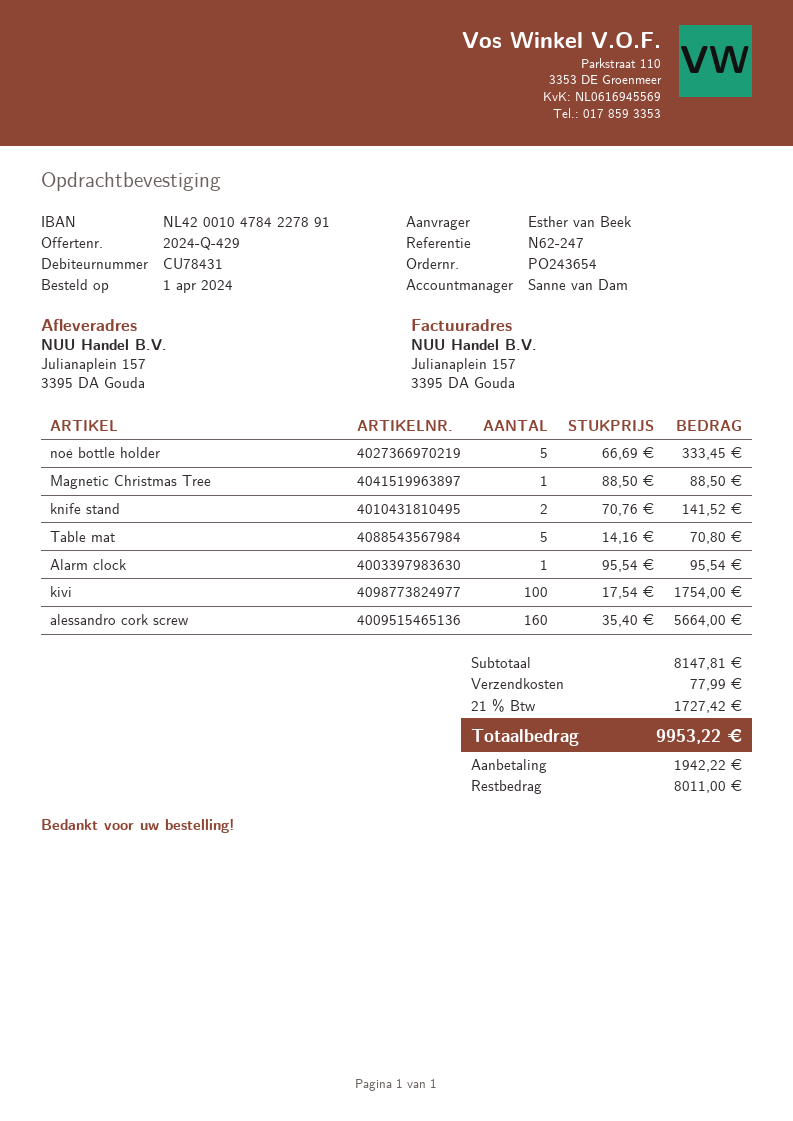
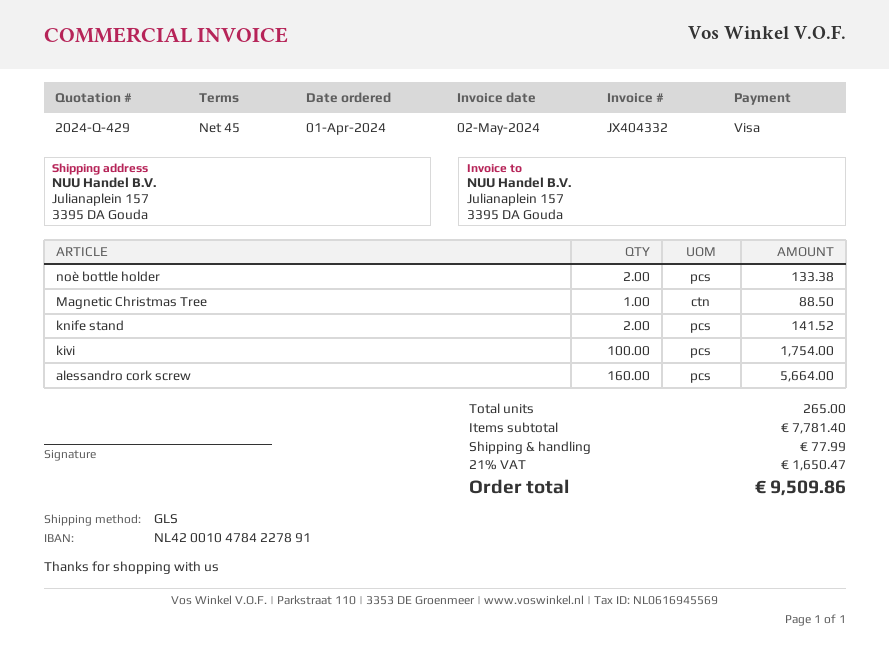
noè bottle holder: 5 for 333.45 -> 2 for 133.38
Table mat: 5 for 70.80 -> none
Alarm clock: 1 for 95.54 -> none
subtotal: 8147.81 -> 7781.40
tax: 21% = 1727.42 -> 21% = 1650.47
total: 9953.22 -> 9509.86

